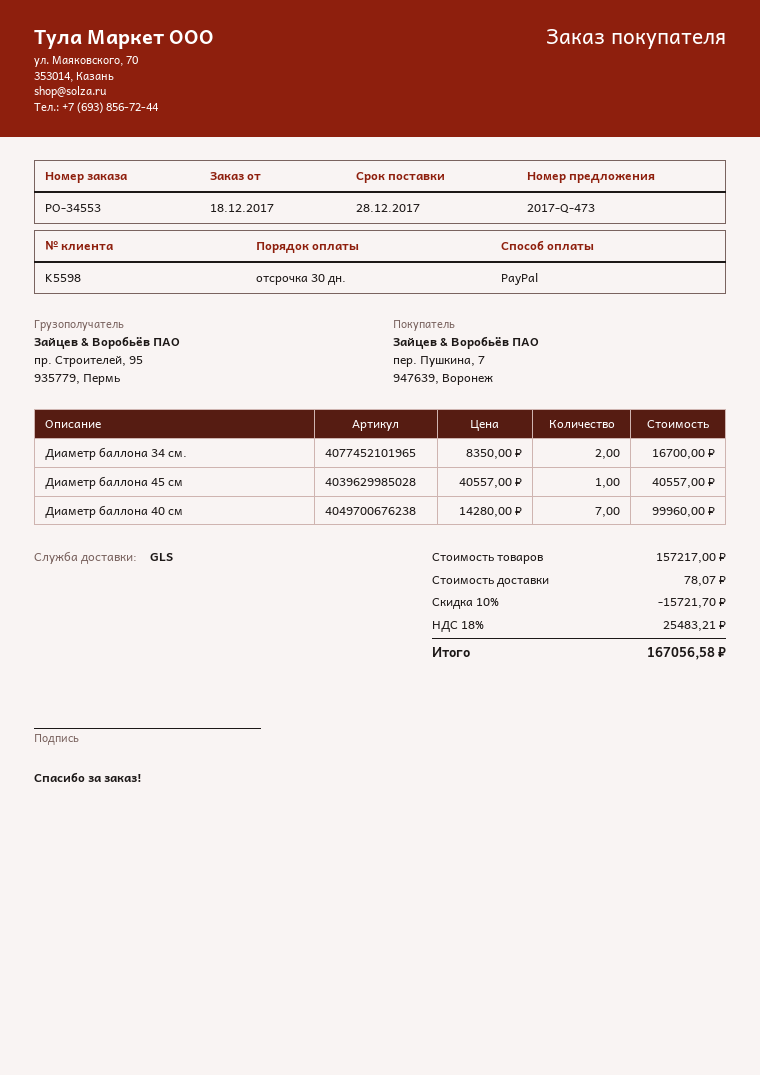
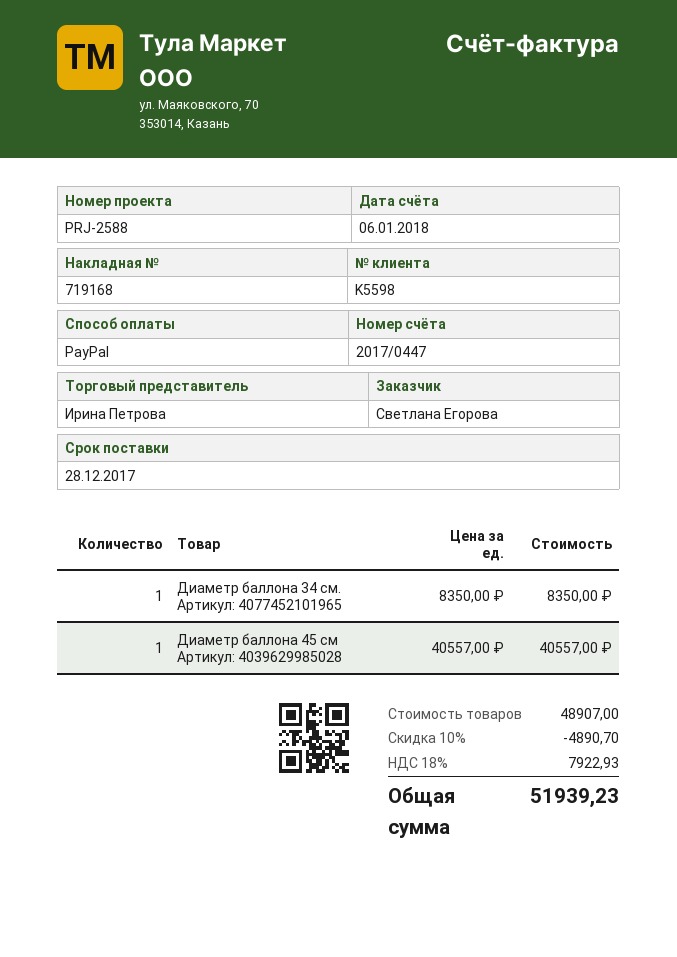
Диаметр баллона 34 см.: 2 x 8350.00 = 16700.00 -> 1 x 8350.00 = 8350.00
Диаметр баллона 40 см: 7 x 14280.00 = 99960.00 -> none
subtotal: 157217.00 -> 48907.00
discount: 10% = 15721.70 -> 10% = 4890.70
shipping: 78.07 -> none
tax: 18% = 25483.21 -> 18% = 7922.93
total: 167056.58 -> 51939.23

